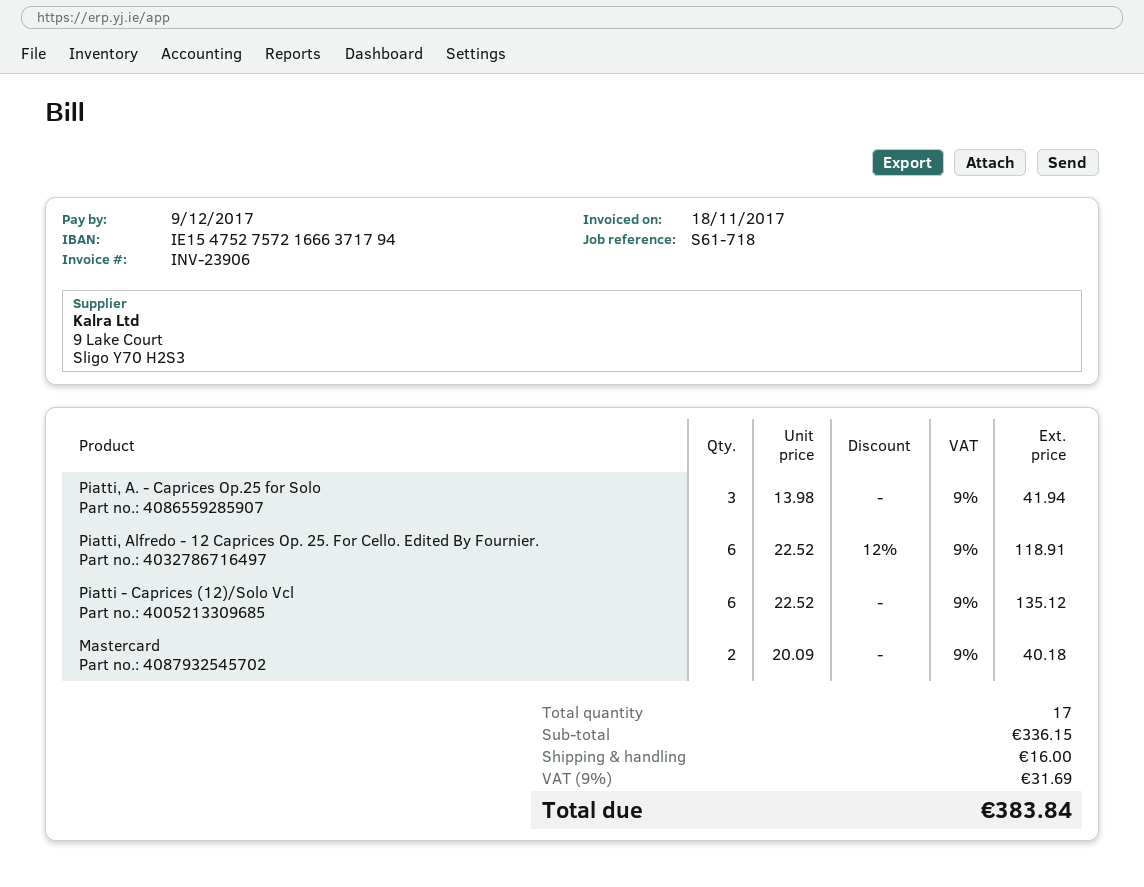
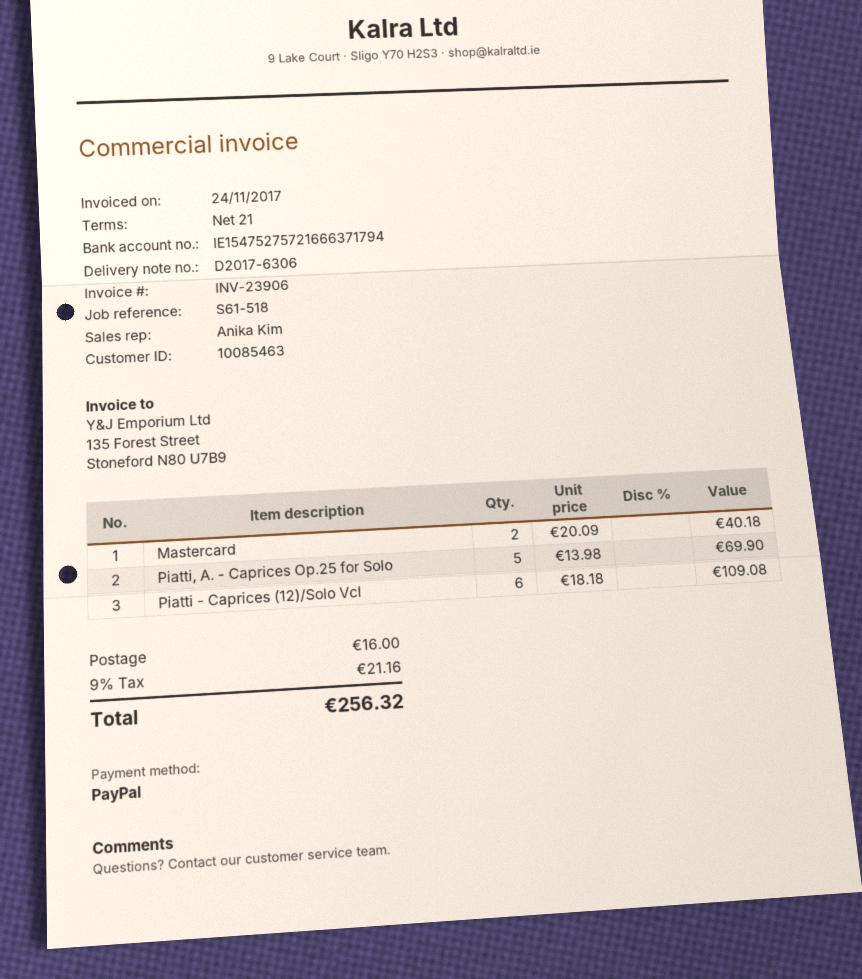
invoice date: 2017-11-18 -> 2017-11-24
reference: S61-718 -> S61-518
Piatti, A. - Caprices Op.25 for Solo: 3 x 13.98 = 41.94 -> 5 x 13.98 = 69.90
Piatti, Alfredo - 12 Caprices Op. 25. For Cello. Edited By Fournier.: 6 x 22.52 - 12% = 118.91 -> none
Piatti - Caprices (12)/Solo Vcl: 6 x 22.52 = 135.12 -> 6 x 18.18 = 109.08
tax: 9% = 31.69 -> 9% = 21.16
total: 383.84 -> 256.32

